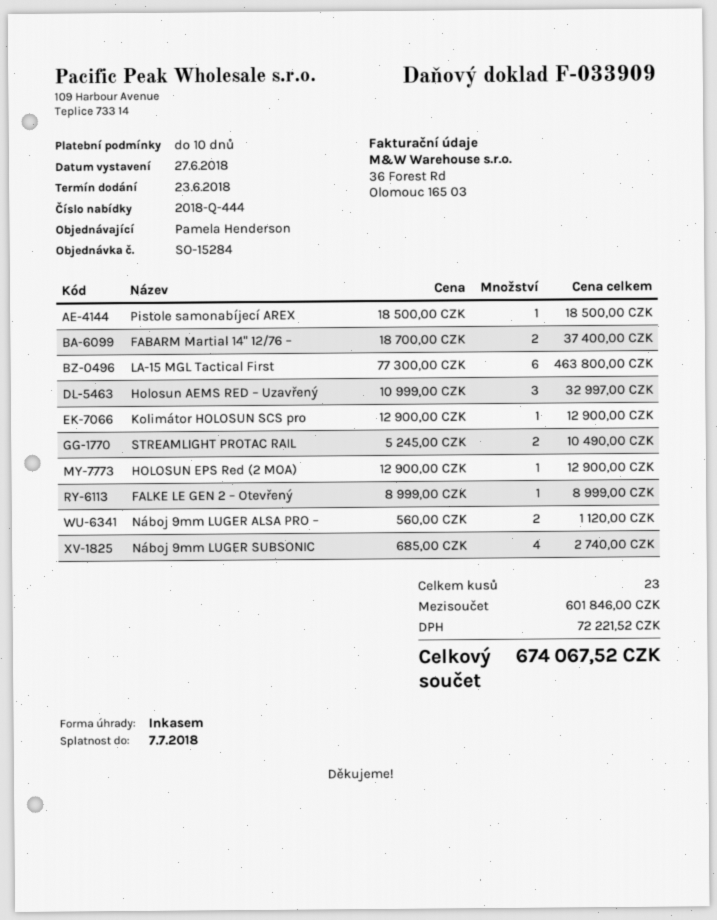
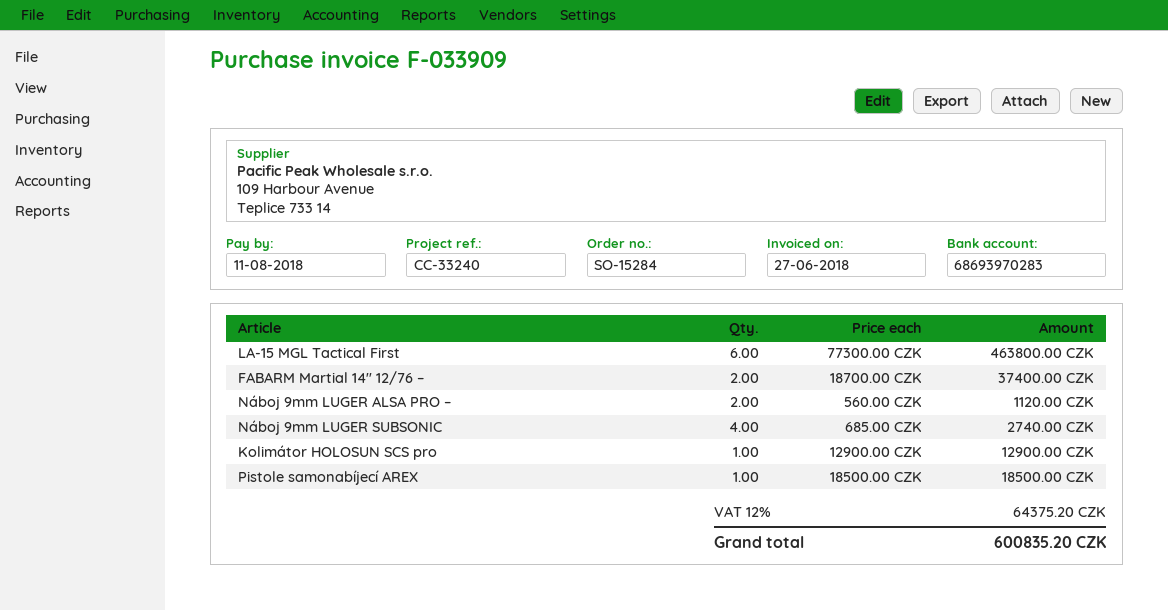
due date: 2018-07-07 -> 2018-08-11
Holosun AEMS RED – Uzavřený: 3 x 10999.00 = 32997.00 -> none
STREAMLIGHT PROTAC RAIL: 2 x 5245.00 = 10490.00 -> none
HOLOSUN EPS Red (2 MOA): 1 x 12900.00 = 12900.00 -> none
FALKE LE GEN 2 – Otevřený: 1 x 8999.00 = 8999.00 -> none
tax: 72221.52 -> 64375.20
total: 674067.52 -> 600835.20

